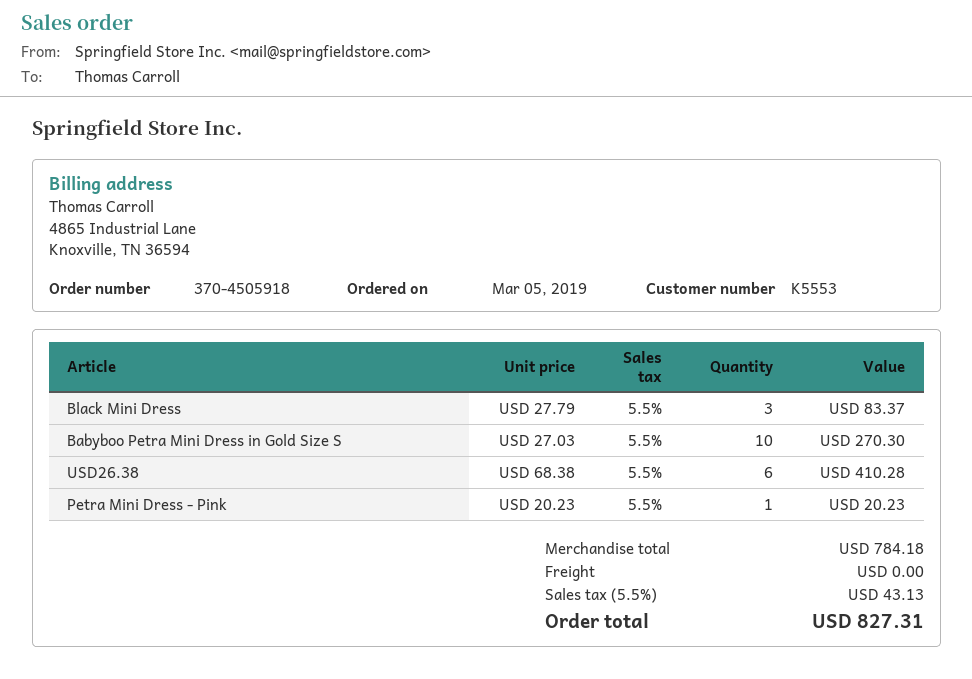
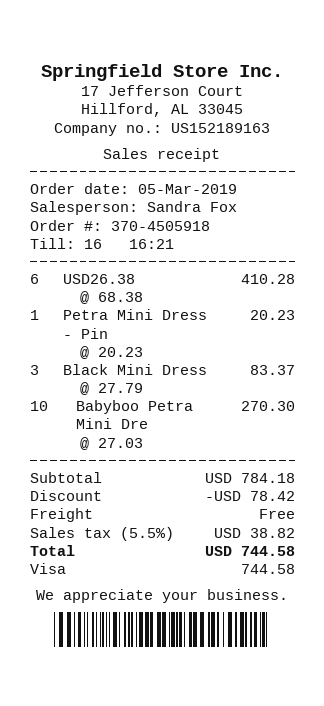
discount: none -> 78.42
tax: 5.5% = 43.13 -> 5.5% = 38.82
total: 827.31 -> 744.58

